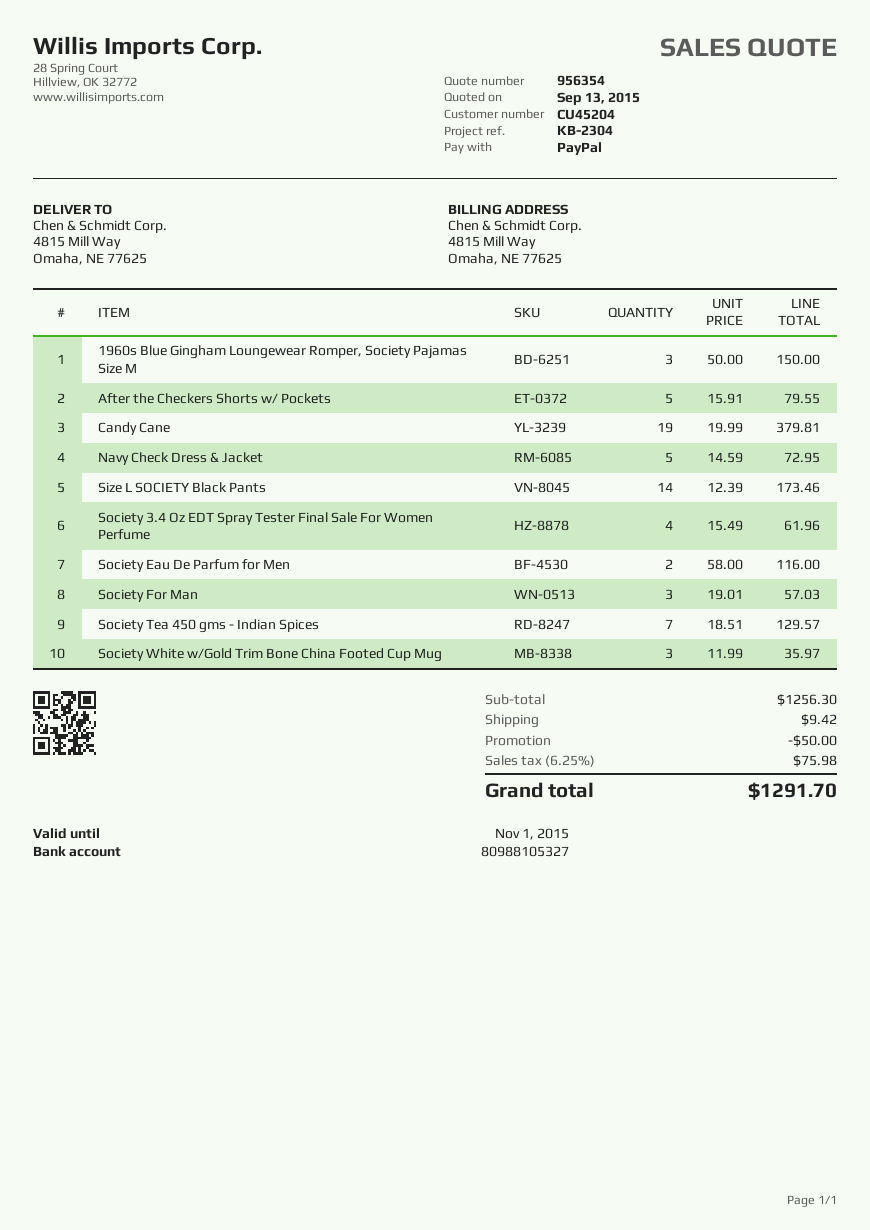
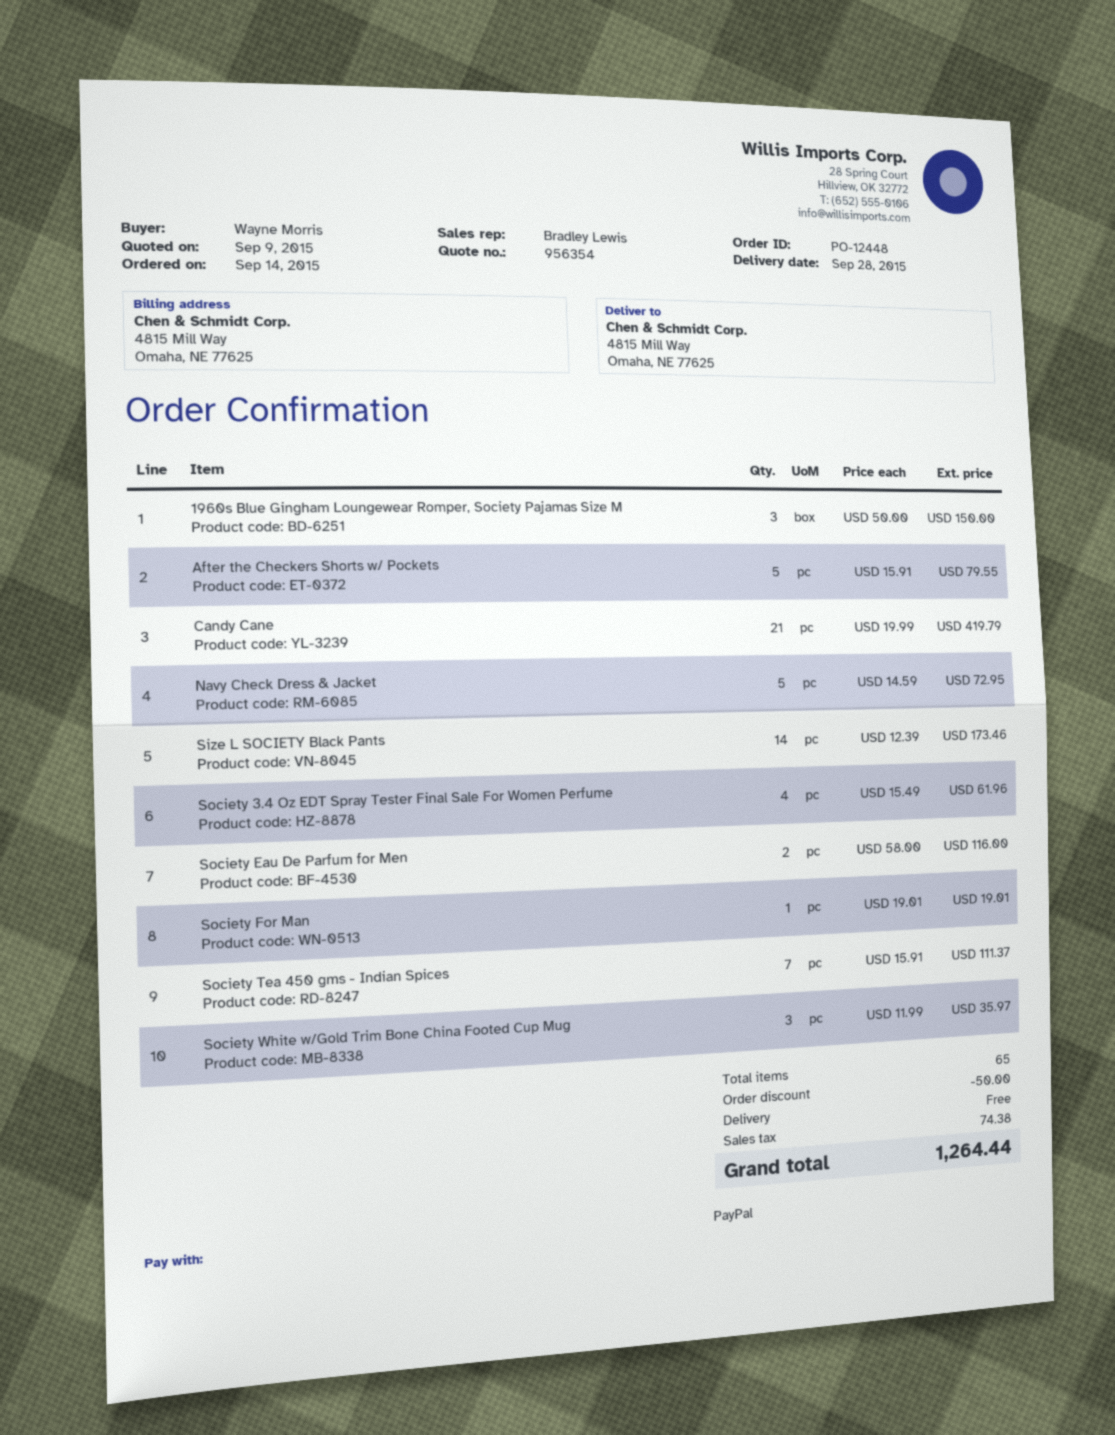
quote date: 2015-09-13 -> 2015-09-09
Candy Cane: 19 x 19.99 = 379.81 -> 21 x 19.99 = 419.79
Society For Man: 3 x 19.01 = 57.03 -> 1 x 19.01 = 19.01
Society Tea 450 gms - Indian Spices: 7 x 18.51 = 129.57 -> 7 x 15.91 = 111.37
shipping: 9.42 -> 0.00
tax: 75.98 -> 74.38
total: 1291.70 -> 1264.44

